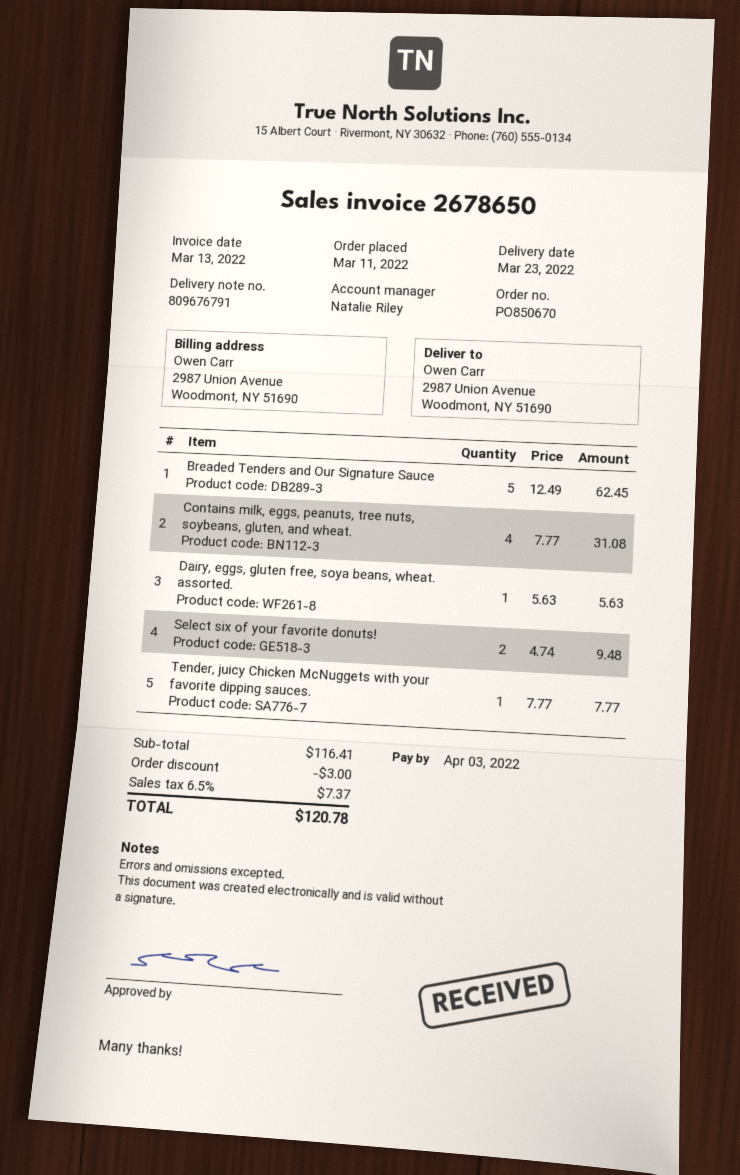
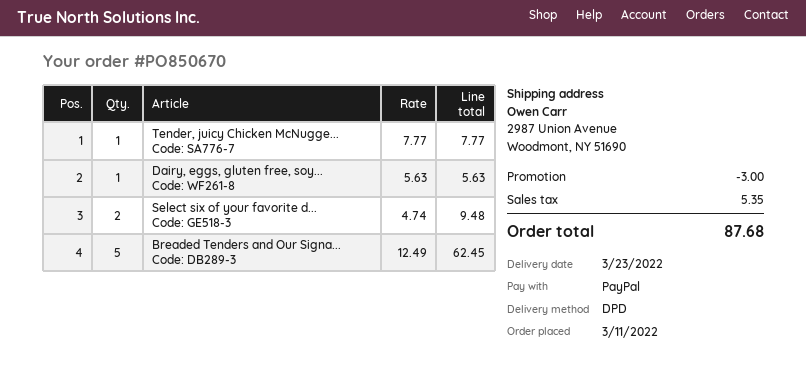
Contains milk, eggs, peanuts, tree nuts, soybeans, gluten, and wheat.: 4 x 7.77 = 31.08 -> none
tax: 7.37 -> 5.35
total: 120.78 -> 87.68

